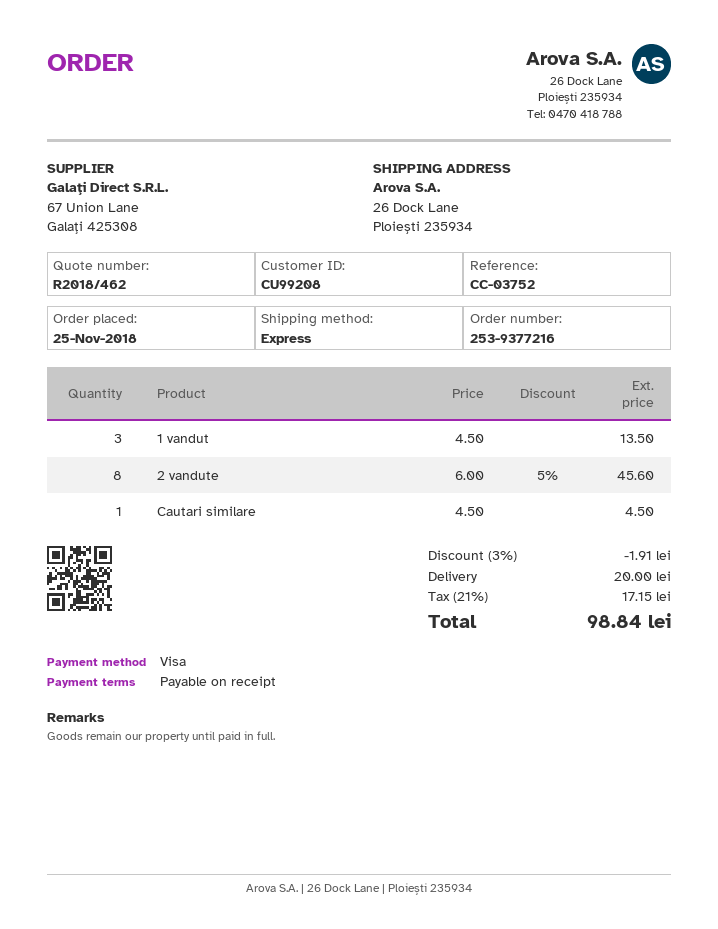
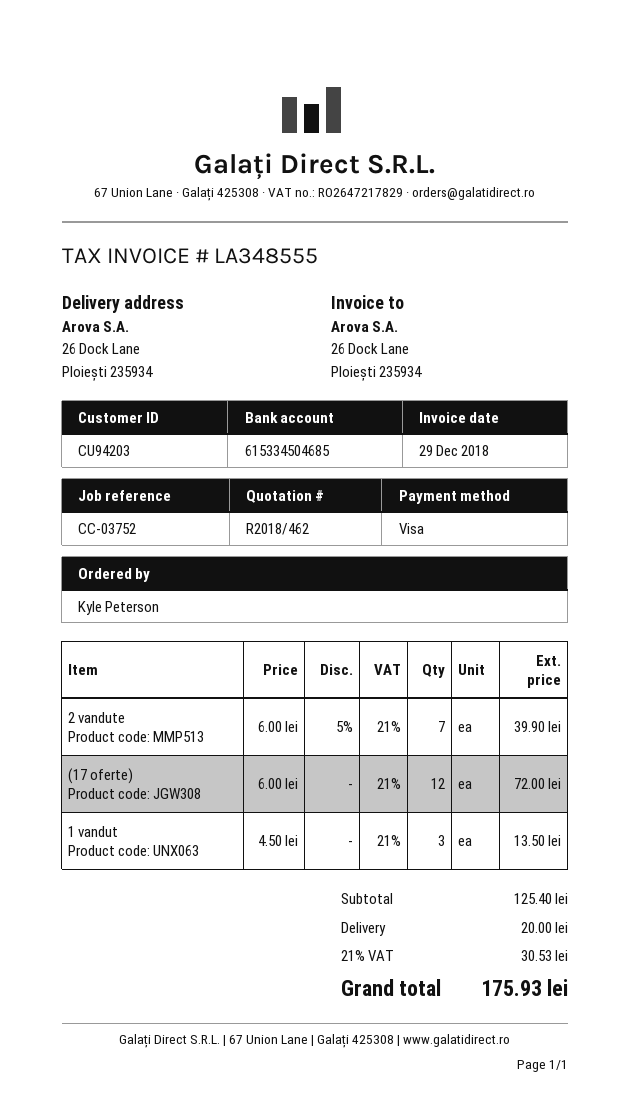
customer number: CU99208 -> CU94203
2 vandute: 8 x 6.00 - 5% = 45.60 -> 7 x 6.00 - 5% = 39.90
Cautari similare: 1 x 4.50 = 4.50 -> none
(17 oferte): none -> 12 x 6.00 = 72.00
discount: 3% = 1.91 -> none
tax: 21% = 17.15 -> 21% = 30.53
total: 98.84 -> 175.93

